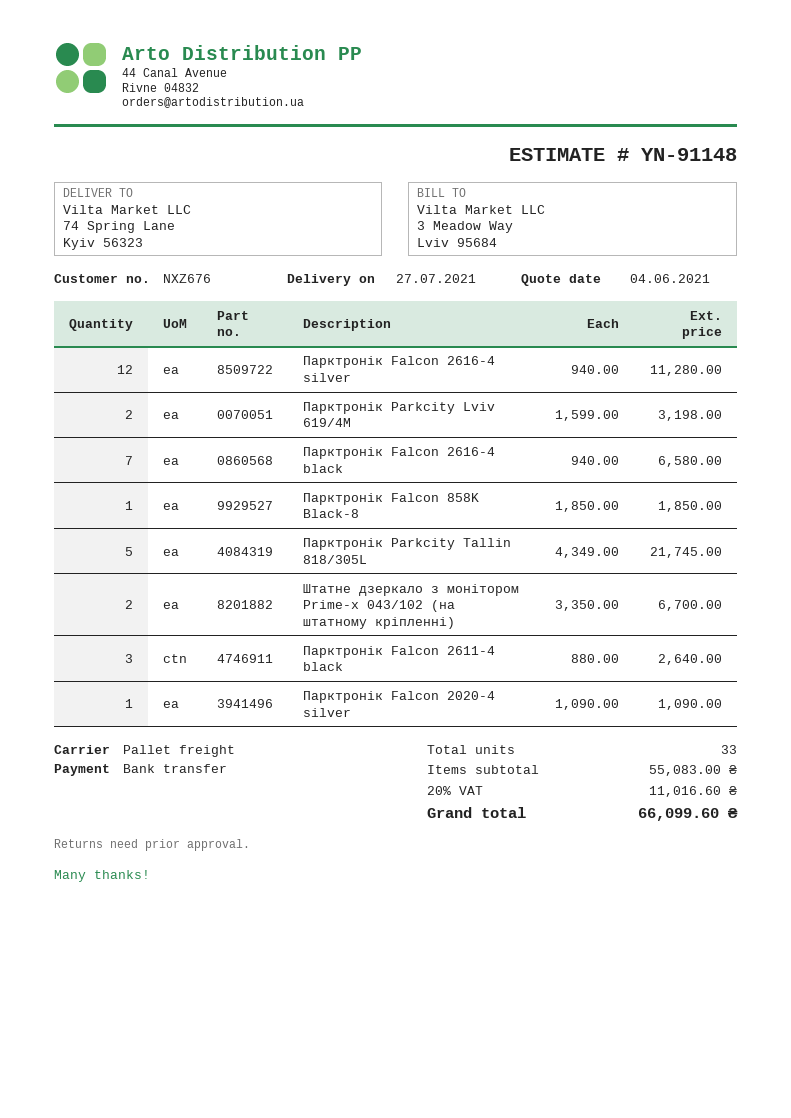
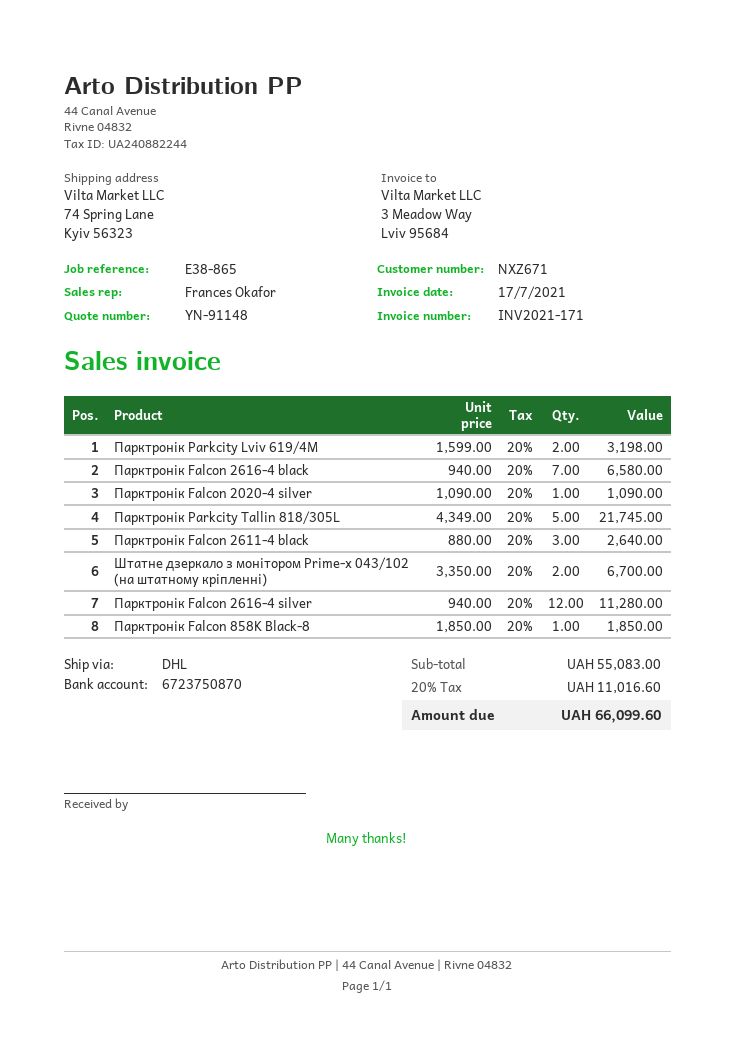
customer number: NXZ676 -> NXZ671
shipping method: pallet freight -> DHL

